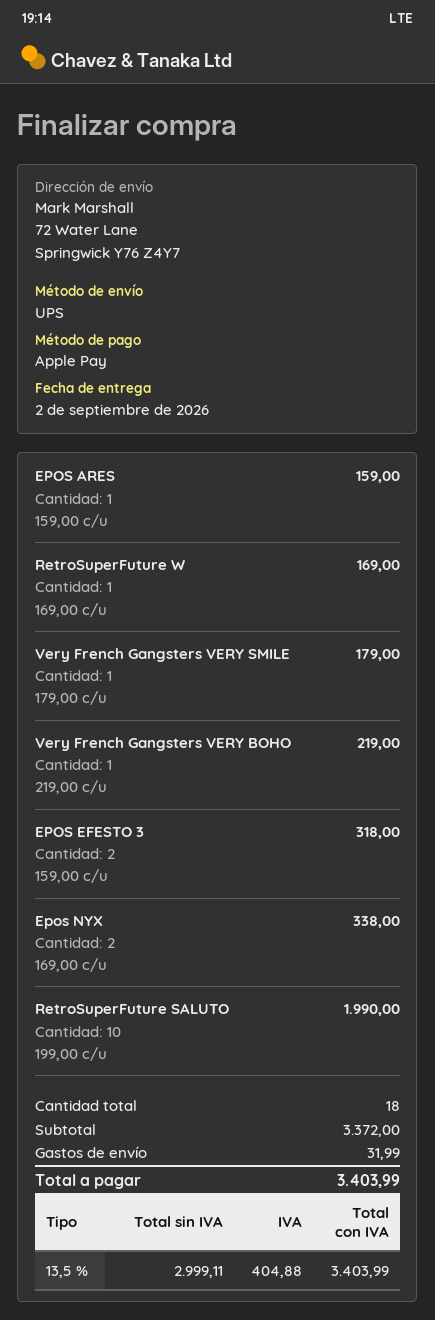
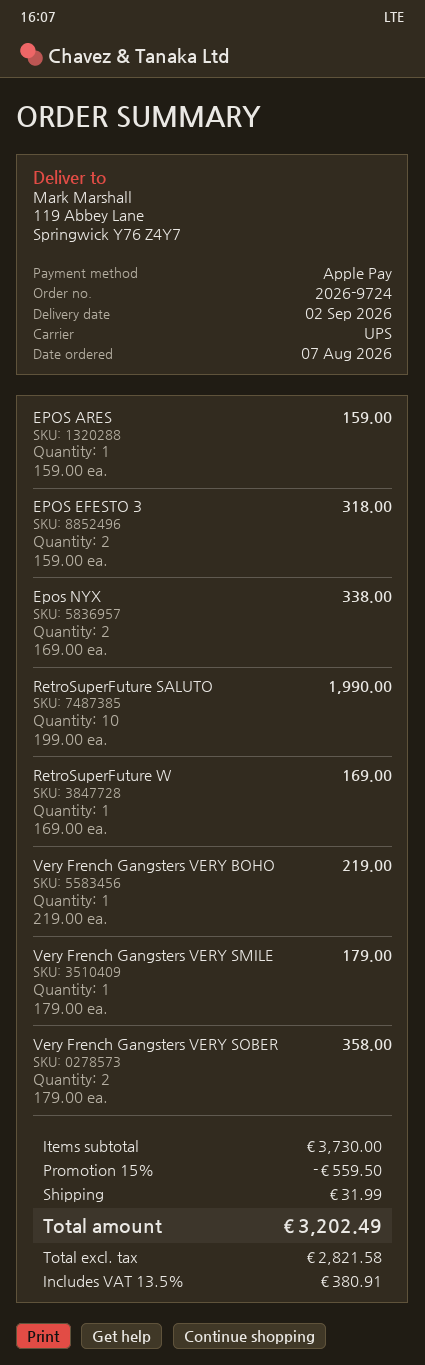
ship to: 72 Water Lane, Springwick Y76 Z4Y7 -> 119 Abbey Lane, Springwick Y76 Z4Y7
Very French Gangsters VERY SOBER: none -> 2 x 179.00 = 358.00
subtotal: 3372.00 -> 3730.00
discount: none -> 15% = 559.50
net: 2999.11 -> 2821.58
tax: 13.5% = 404.88 -> 13.5% = 380.91
total: 3403.99 -> 3202.49

